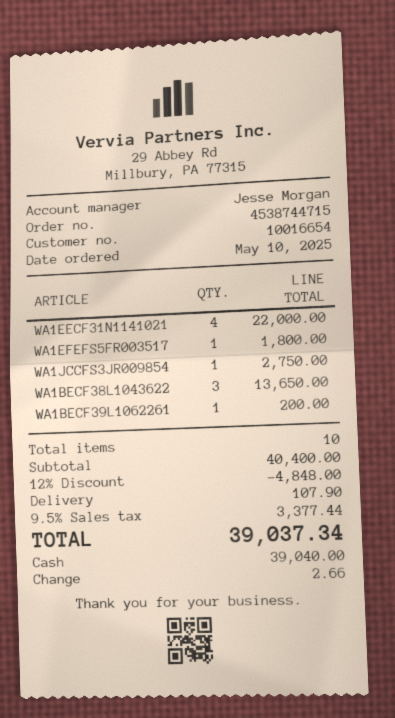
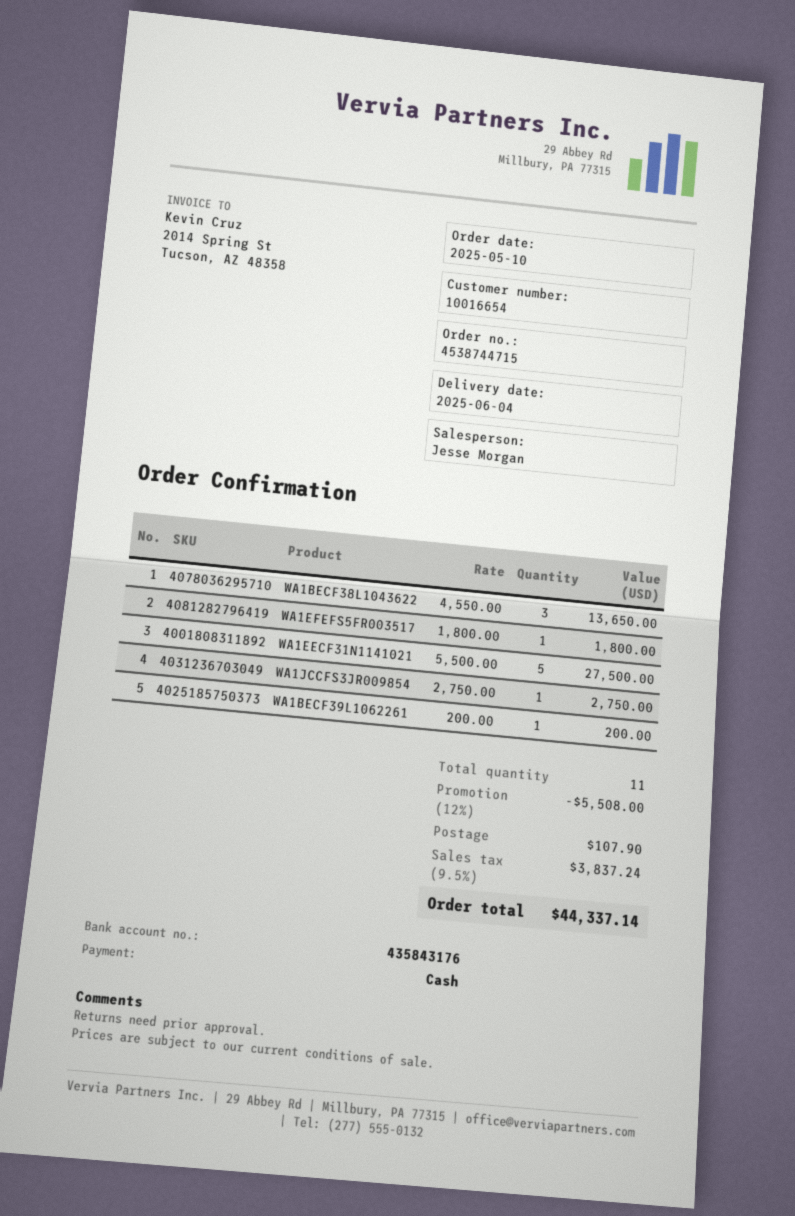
WA1EECF31N1141021: 4 for 22000.00 -> 5 for 27500.00
total quantity: 10 -> 11
discount: 12% = 4848.00 -> 12% = 5508.00
tax: 9.5% = 3377.44 -> 9.5% = 3837.24
total: 39037.34 -> 44337.14

